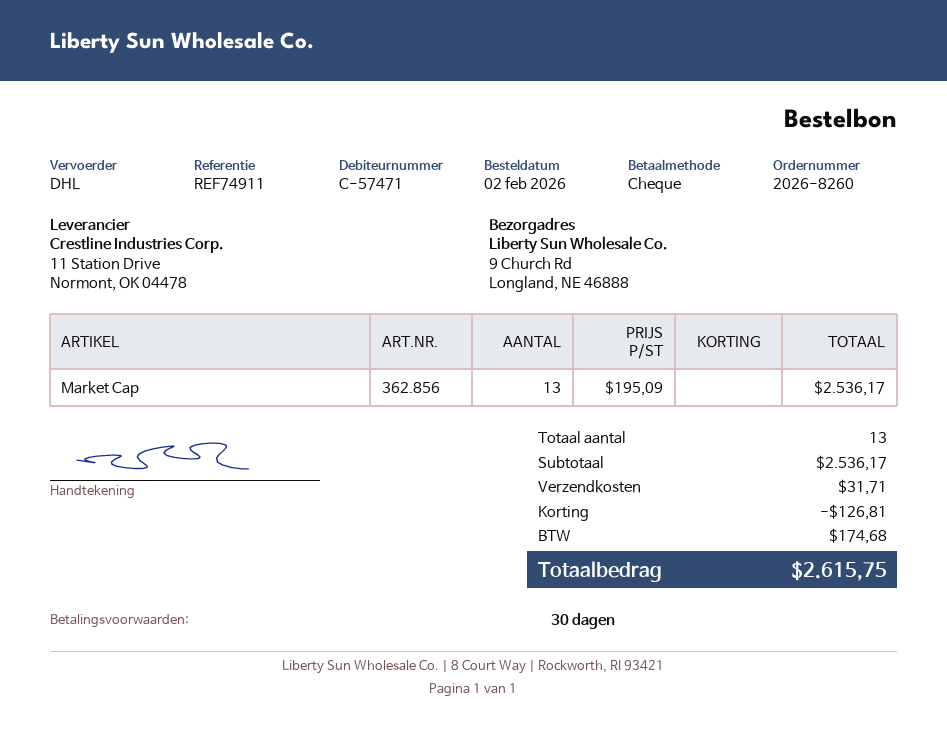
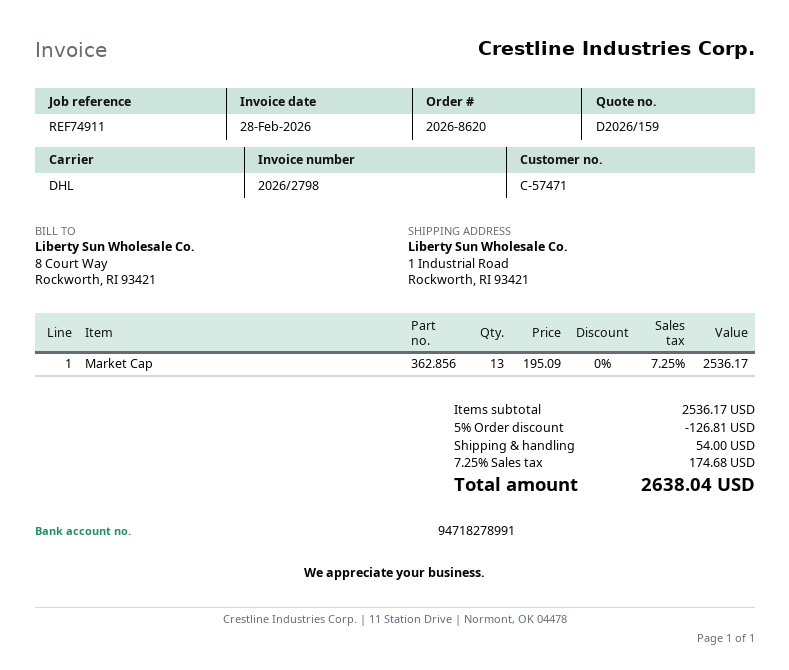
order number: 2026-8260 -> 2026-8620
ship to: 9 Church Rd, Longland, NE 46888 -> 1 Industrial Road, Rockworth, RI 93421
shipping: 31.71 -> 54.00
total: 2615.75 -> 2638.04

